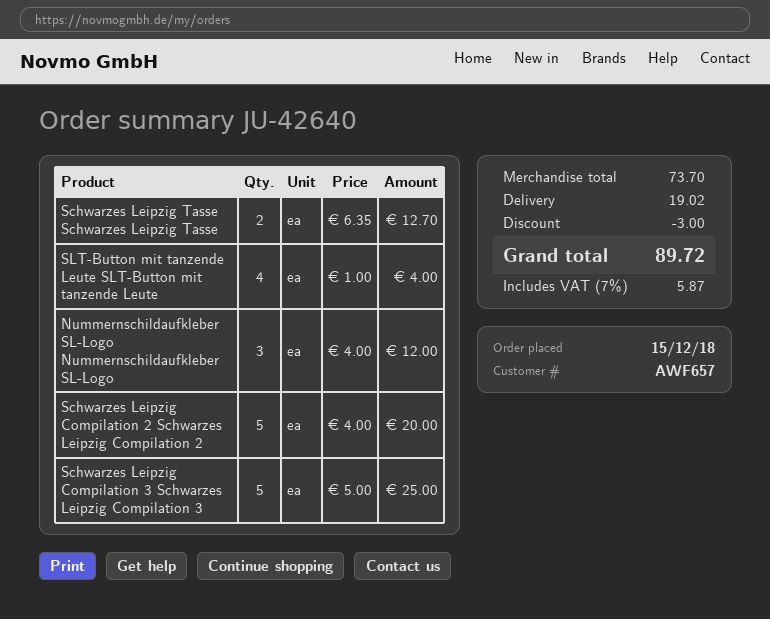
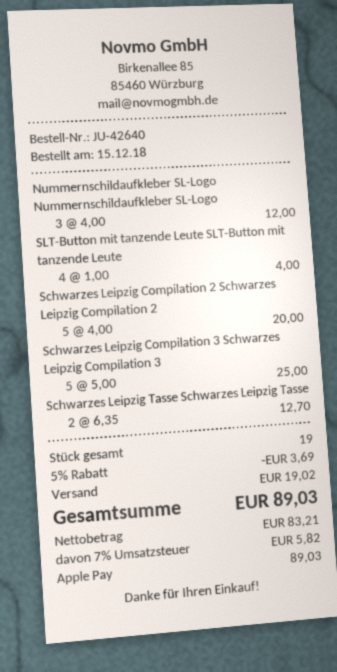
discount: 3.00 -> 3.69
tax: 7% = 5.87 -> 7% = 5.82
total: 89.72 -> 89.03

